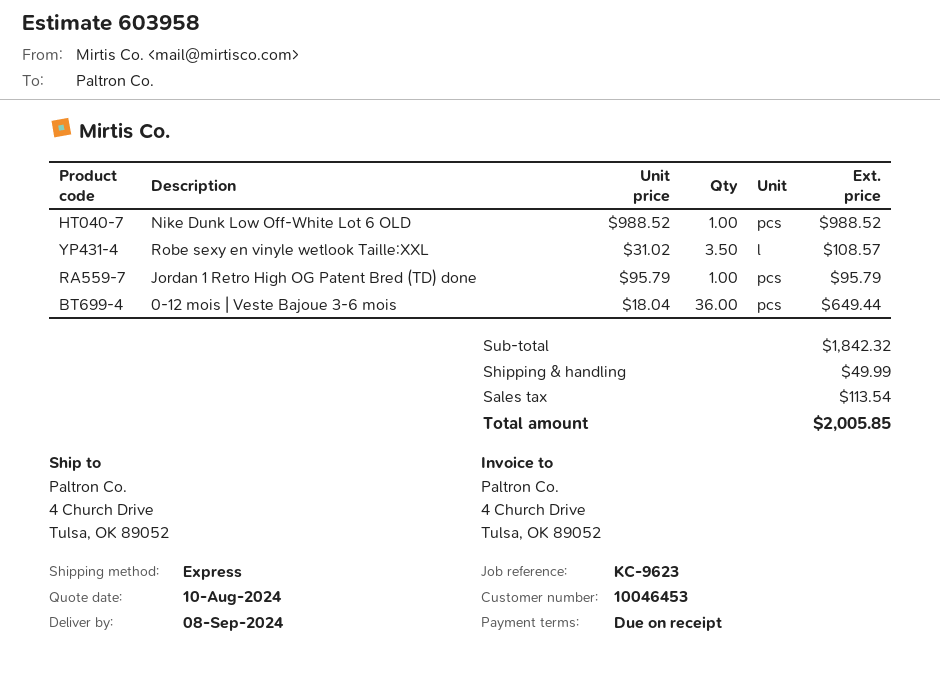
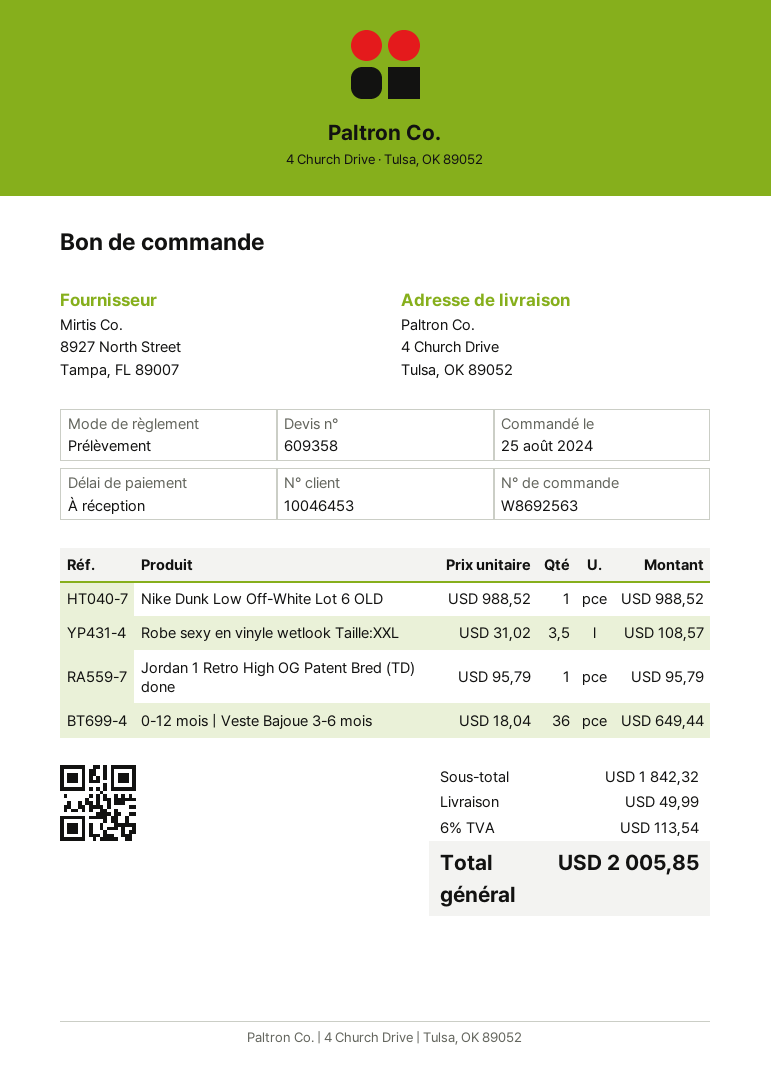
quote number: 603958 -> 609358

